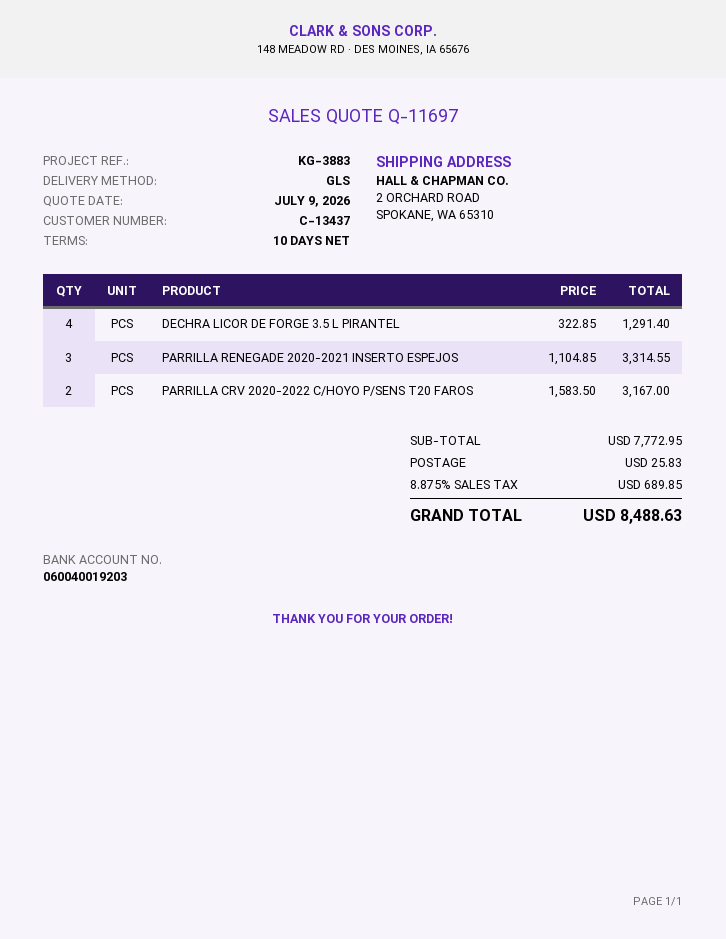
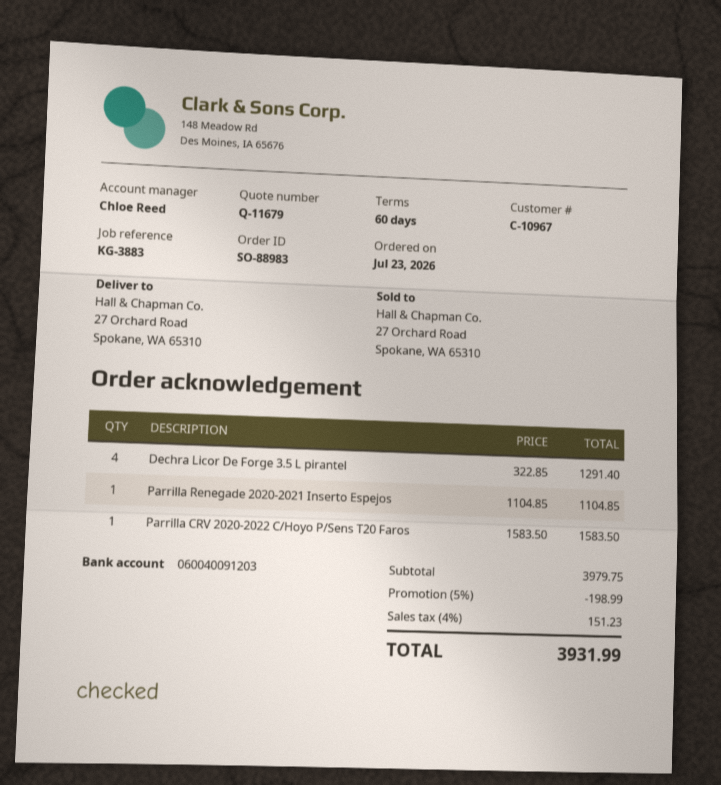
quote number: Q-11697 -> Q-11679
payment terms: 10 days -> 60 days
customer number: C-13437 -> C-10967
bank account: 060040019203 -> 060040091203
ship to: 2 ORCHARD ROAD, SPOKANE, WA 65310 -> 27 Orchard Road, Spokane, WA 65310
PARRILLA RENEGADE 2020-2021 INSERTO ESPEJOS: 3 x 1104.85 = 3314.55 -> 1 x 1104.85 = 1104.85
PARRILLA CRV 2020-2022 C/HOYO P/SENS T20 FAROS: 2 x 1583.50 = 3167.00 -> 1 x 1583.50 = 1583.50
subtotal: 7772.95 -> 3979.75
discount: none -> 5% = 198.99
shipping: 25.83 -> none
tax: 8.875% = 689.85 -> 4% = 151.23
total: 8488.63 -> 3931.99

